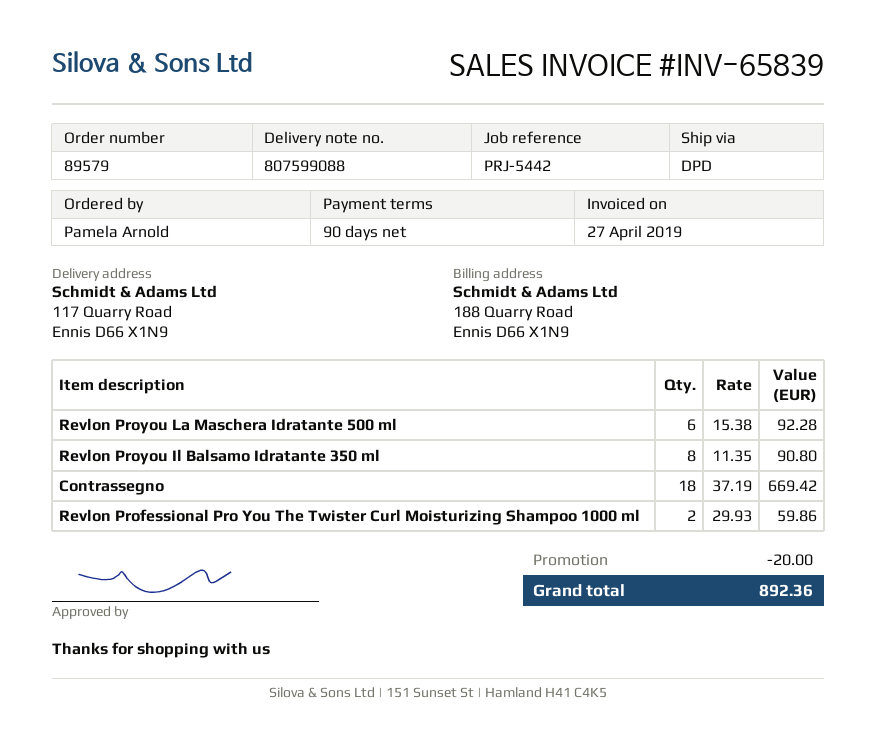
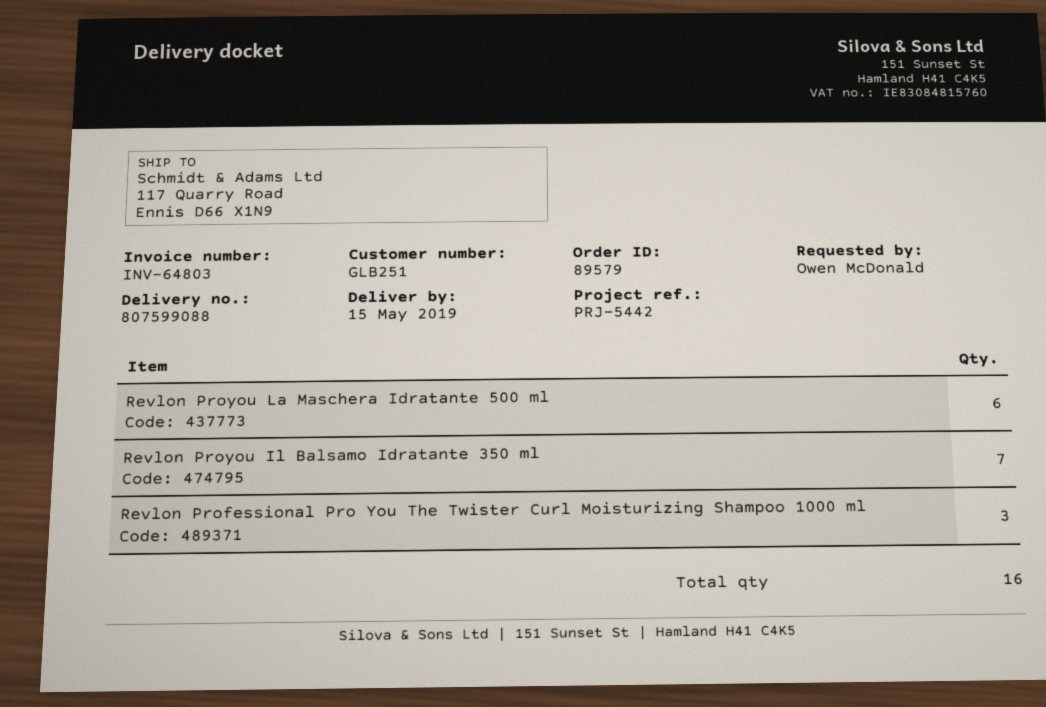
invoice number: INV-65839 -> INV-64803
ordered by: Pamela Arnold -> Owen McDonald
Revlon Proyou Il Balsamo Idratante 350 ml: 8 -> 7
Contrassegno: 18 -> none
Revlon Professional Pro You The Twister Curl Moisturizing Shampoo 1000 ml: 2 -> 3

